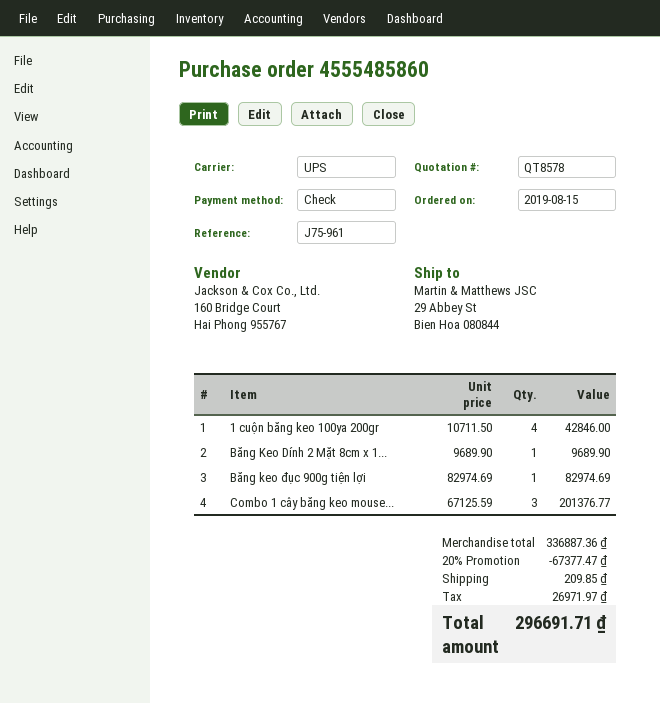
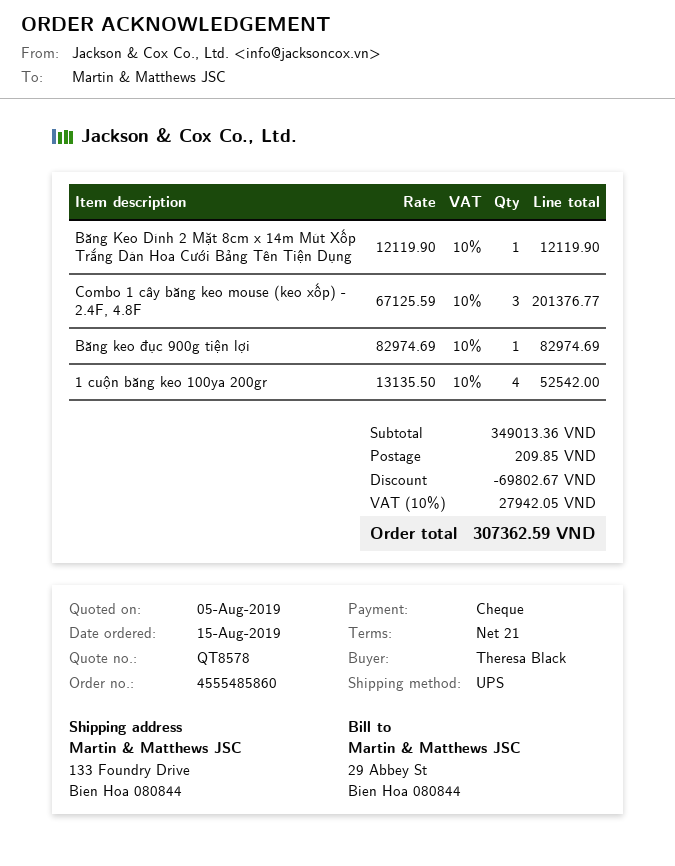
ship to: 29 Abbey St, Bien Hoa 080844 -> 133 Foundry Drive, Bien Hoa 080844
1 cuộn băng keo 100ya 200gr: 4 x 10711.50 = 42846.00 -> 4 x 13135.50 = 52542.00
Băng Keo Dính 2 Mặt 8cm x 1...: 1 x 9689.90 = 9689.90 -> 1 x 12119.90 = 12119.90
subtotal: 336887.36 -> 349013.36
discount: 67377.47 -> 69802.67
tax: 26971.97 -> 27942.05
total: 296691.71 -> 307362.59

